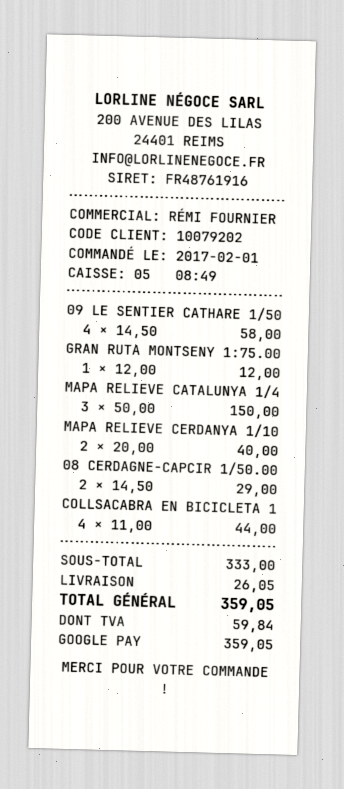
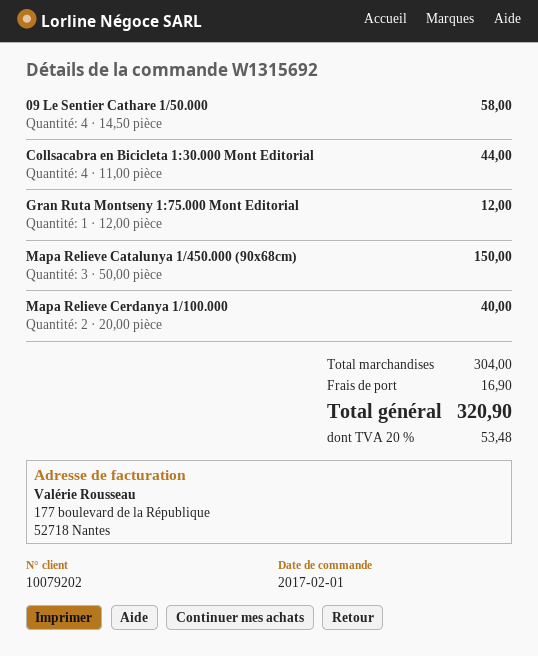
08 CERDAGNE-CAPCIR 1/50.00: 2 x 14.50 = 29.00 -> none
subtotal: 333.00 -> 304.00
shipping: 26.05 -> 16.90
tax: 59.84 -> 53.48
total: 359.05 -> 320.90

